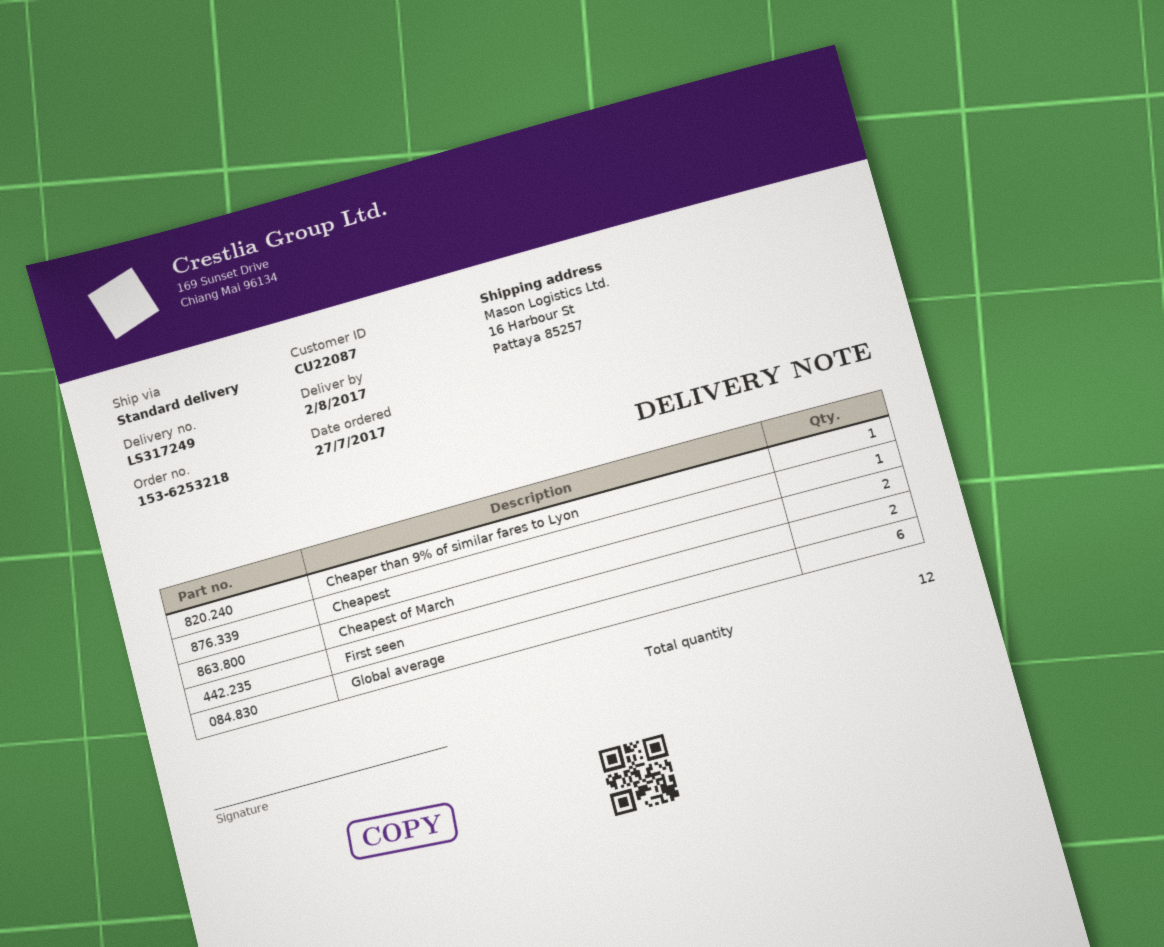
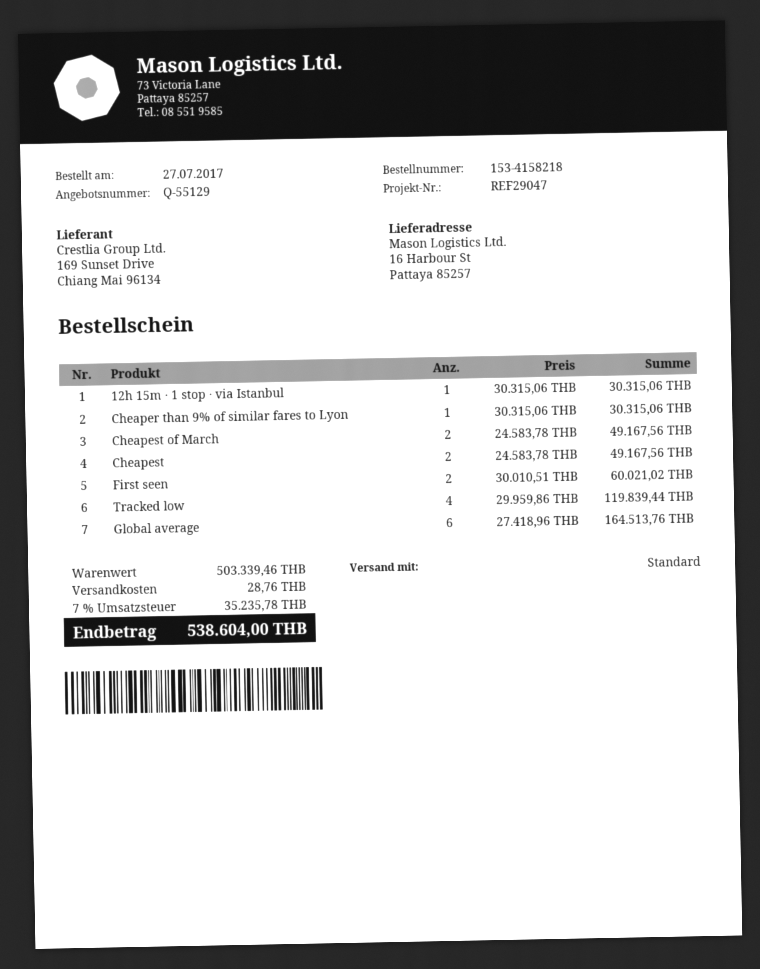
order number: 153-6253218 -> 153-4158218
Cheapest: 1 -> 2
12h 15m · 1 stop · via Istanbul: none -> 1
Tracked low: none -> 4

